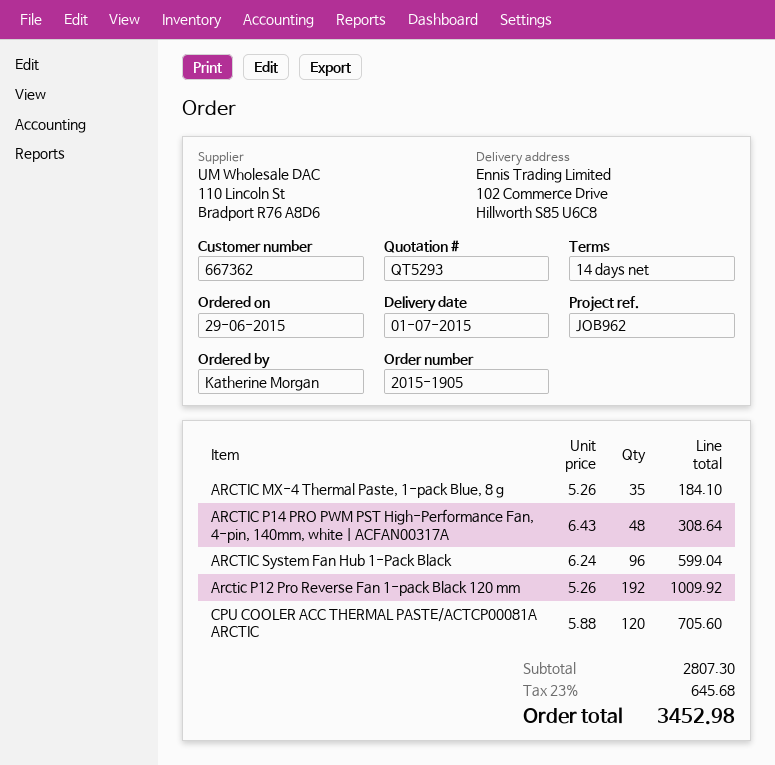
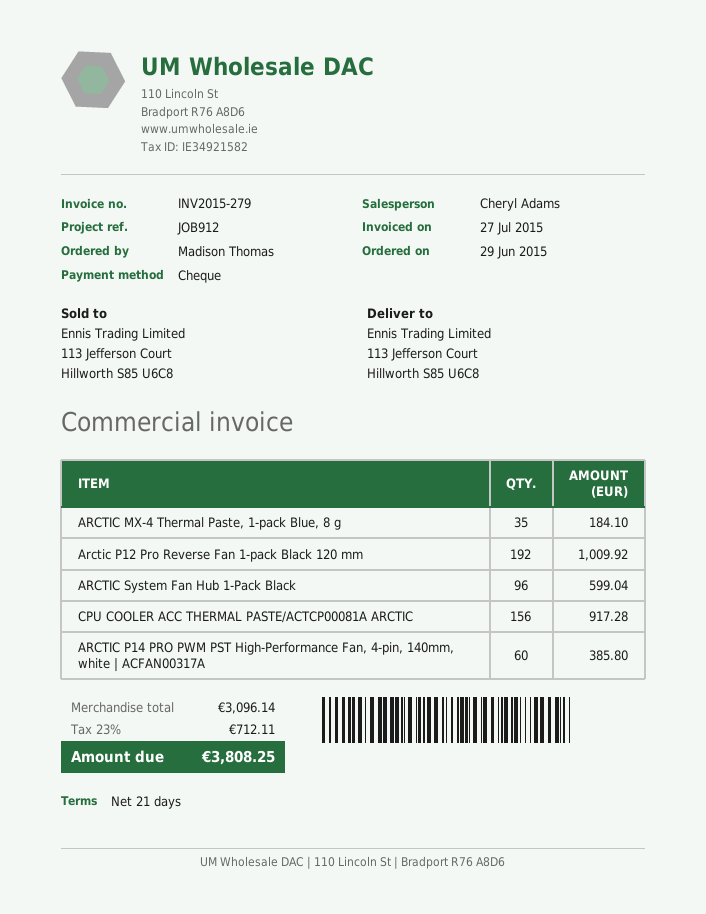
payment terms: 14 days -> 21 days
reference: JOB962 -> JOB912
ordered by: Katherine Morgan -> Madison Thomas
ship to: 102 Commerce Drive, Hillworth S85 U6C8 -> 113 Jefferson Court, Hillworth S85 U6C8
ARCTIC P14 PRO PWM PST High-Performance Fan, 4-pin, 140mm, white | ACFAN00317A: 48 for 308.64 -> 60 for 385.80
CPU COOLER ACC THERMAL PASTE/ACTCP00081A ARCTIC: 120 for 705.60 -> 156 for 917.28
subtotal: 2807.30 -> 3096.14
tax: 23% = 645.68 -> 23% = 712.11
total: 3452.98 -> 3808.25

